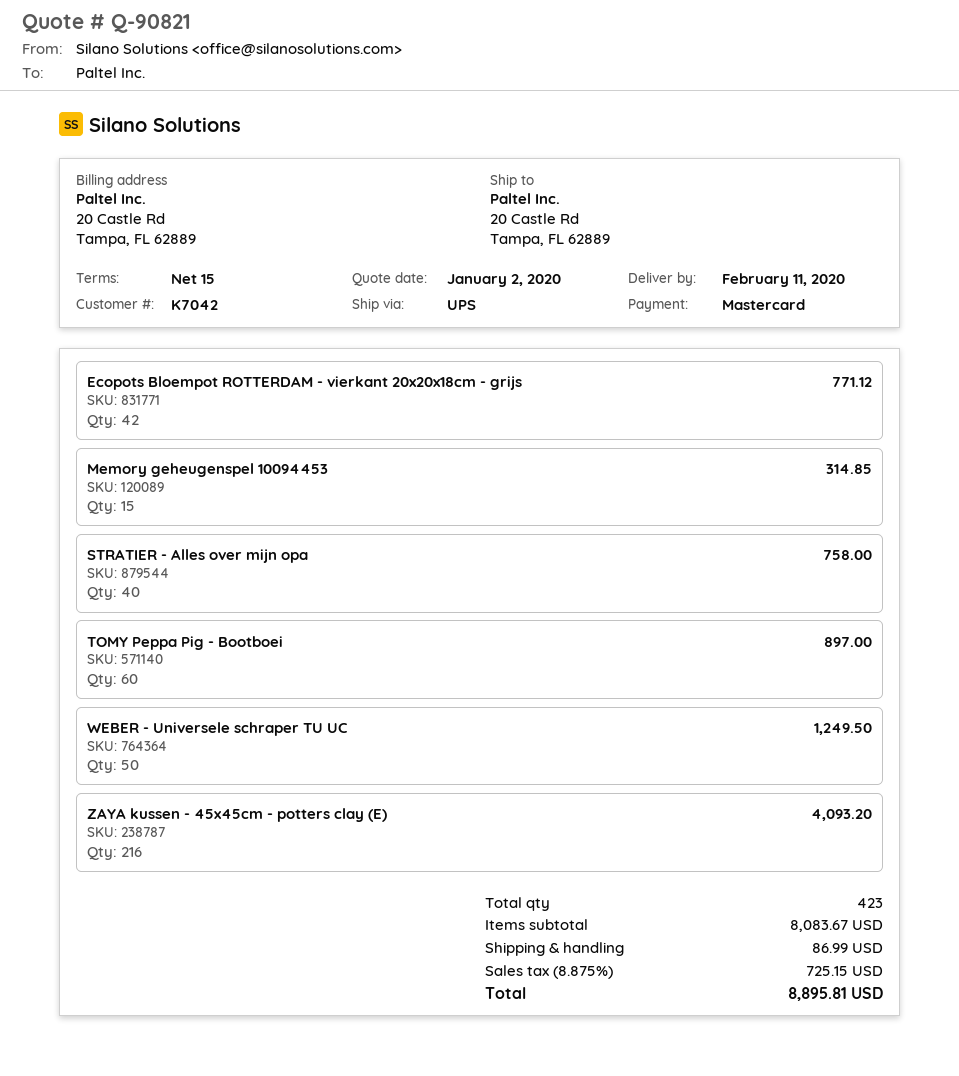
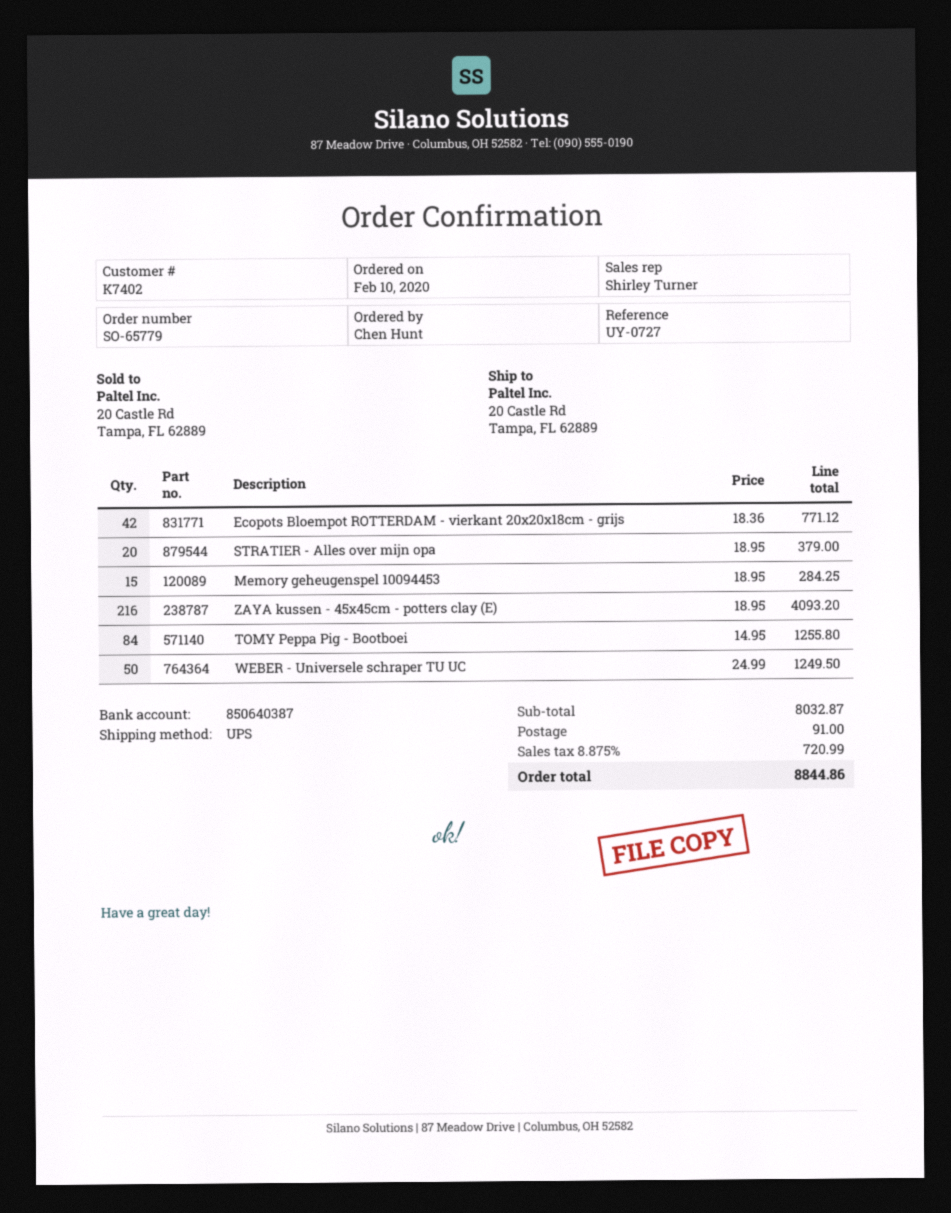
customer number: K7042 -> K7402
Memory geheugenspel 10094453: 15 for 314.85 -> 15 for 284.25
STRATIER - Alles over mijn opa: 40 for 758.00 -> 20 for 379.00
TOMY Peppa Pig - Bootboei: 60 for 897.00 -> 84 for 1255.80
subtotal: 8083.67 -> 8032.87
shipping: 86.99 -> 91.00
tax: 8.875% = 725.15 -> 8.875% = 720.99
total: 8895.81 -> 8844.86

